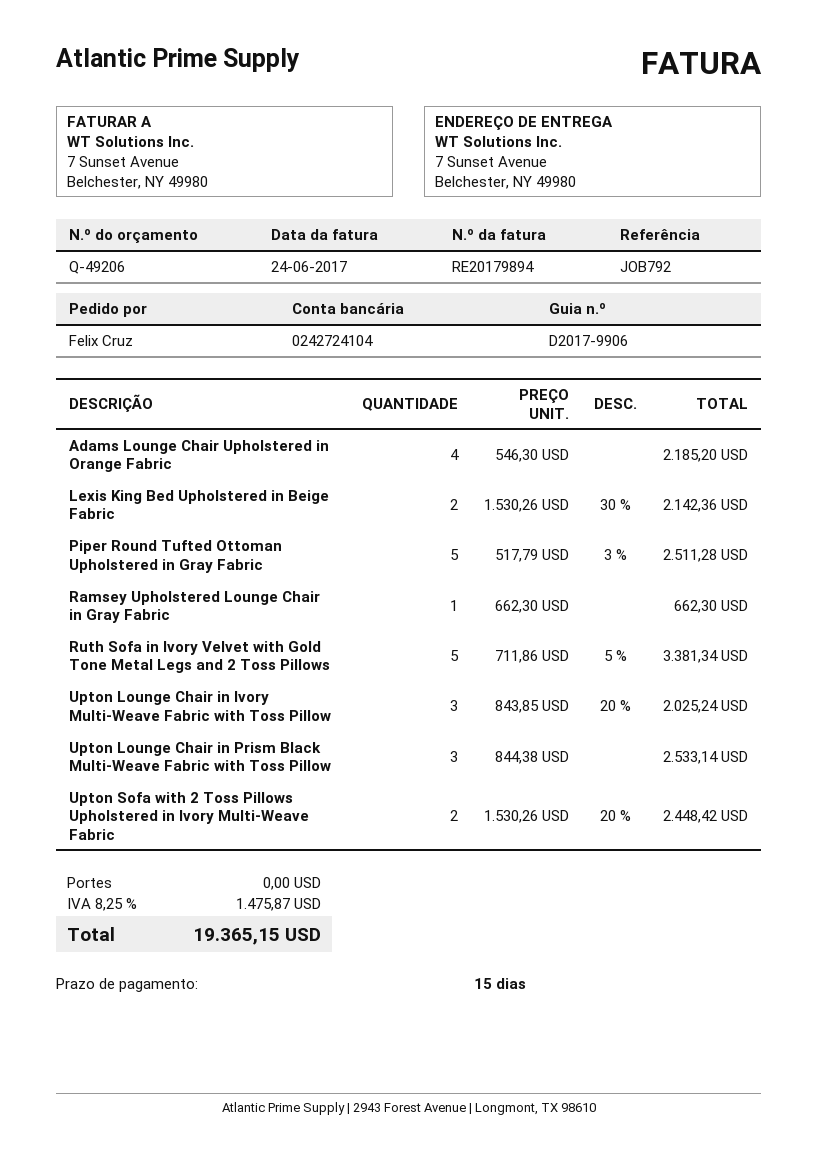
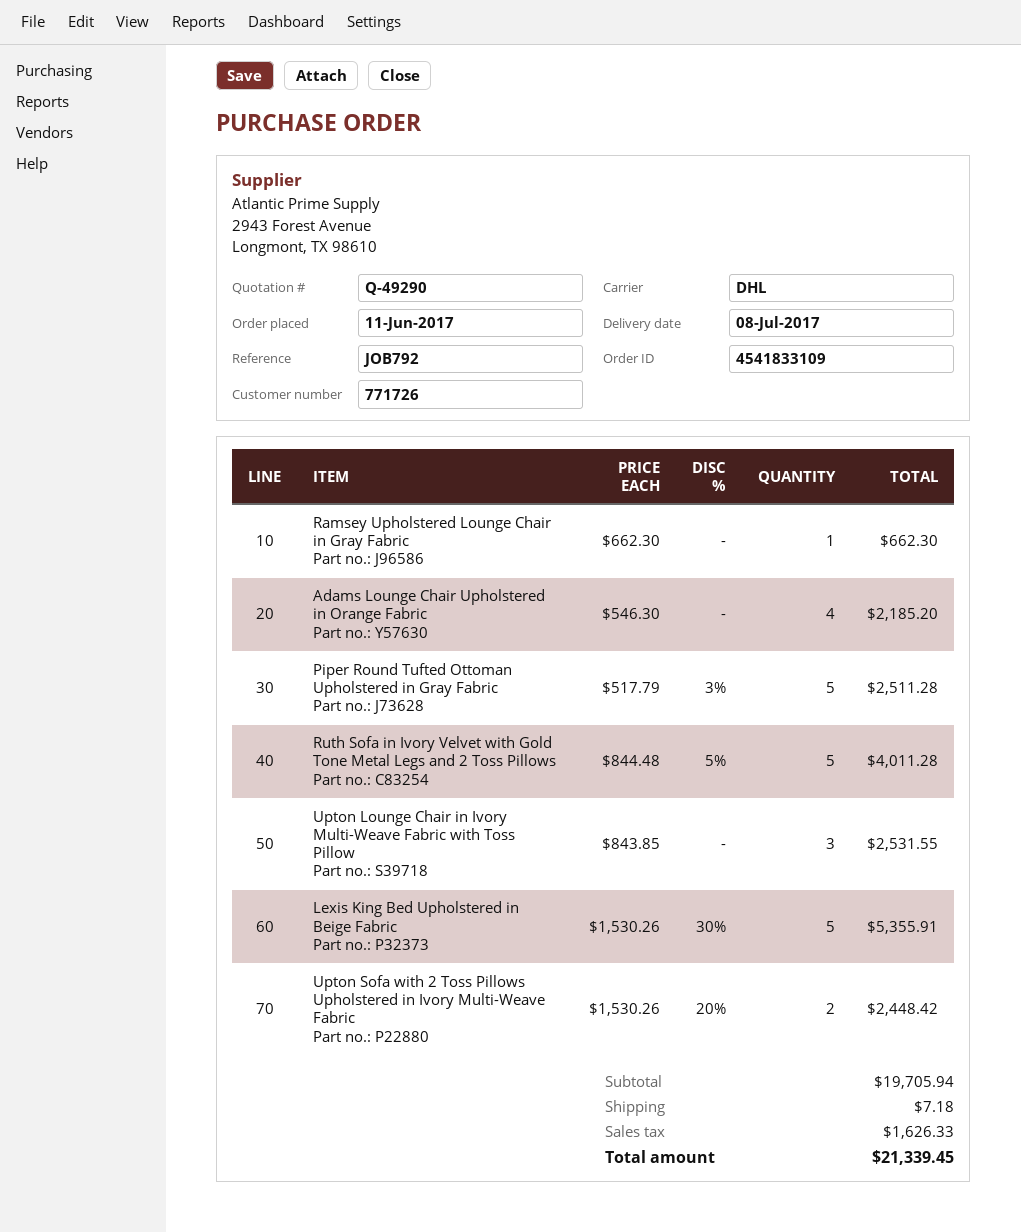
quote number: Q-49206 -> Q-49290
Lexis King Bed Upholstered in Beige Fabric: 2 x 1530.26 - 30% = 2142.36 -> 5 x 1530.26 - 30% = 5355.91
Ruth Sofa in Ivory Velvet with Gold Tone Metal Legs and 2 Toss Pillows: 5 x 711.86 - 5% = 3381.34 -> 5 x 844.48 - 5% = 4011.28
Upton Lounge Chair in Ivory Multi-Weave Fabric with Toss Pillow: 3 x 843.85 - 20% = 2025.24 -> 3 x 843.85 = 2531.55
Upton Lounge Chair in Prism Black Multi-Weave Fabric with Toss Pillow: 3 x 844.38 = 2533.14 -> none
shipping: 0.00 -> 7.18
tax: 1475.87 -> 1626.33
total: 19365.15 -> 21339.45

